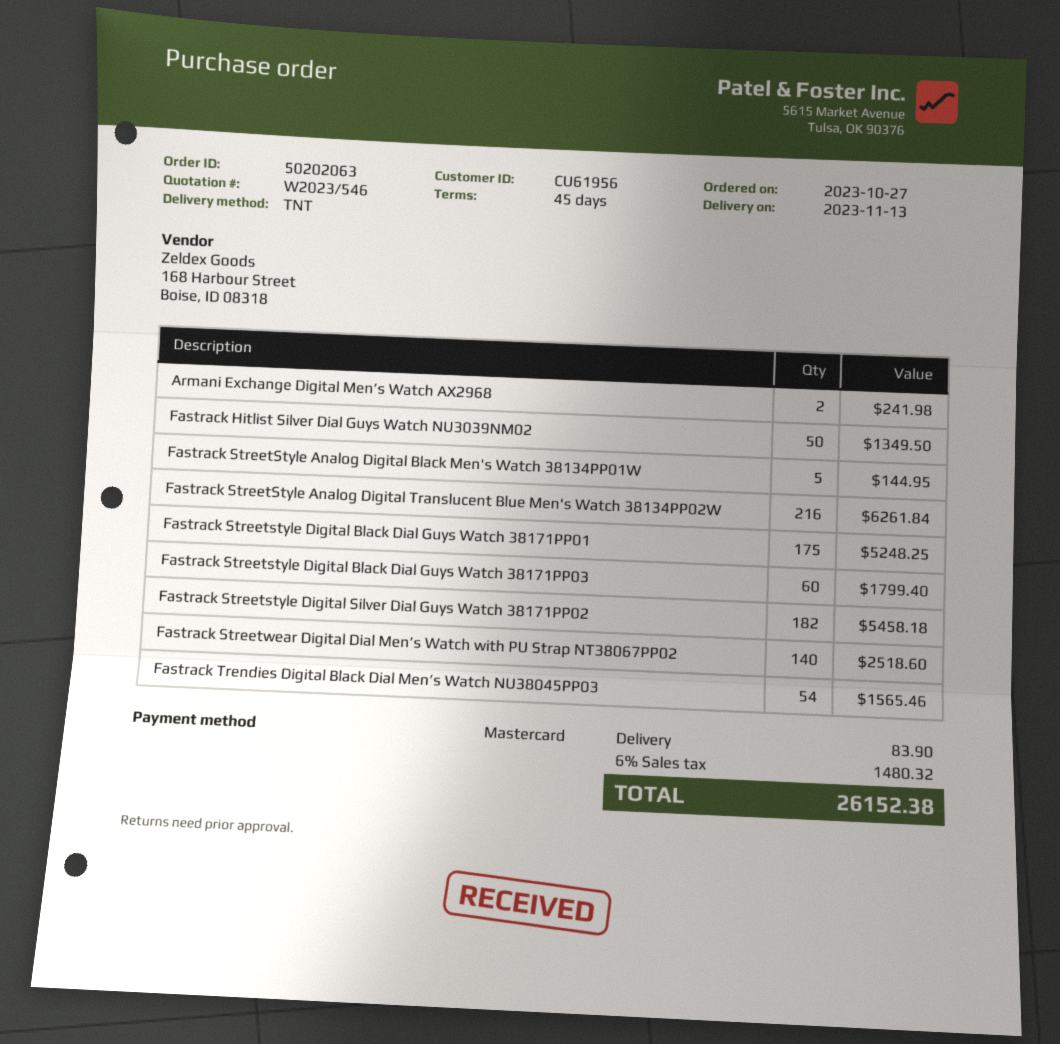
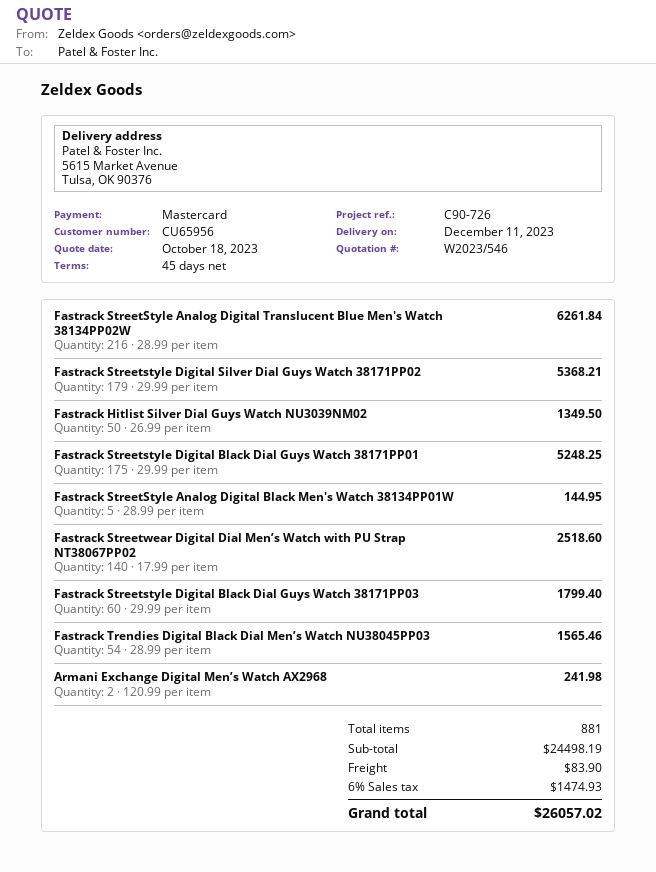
delivery date: 2023-11-13 -> 2023-12-11
customer number: CU61956 -> CU65956
Fastrack Streetstyle Digital Silver Dial Guys Watch 38171PP02: 182 for 5458.18 -> 179 for 5368.21
tax: 6% = 1480.32 -> 6% = 1474.93
total: 26152.38 -> 26057.02

